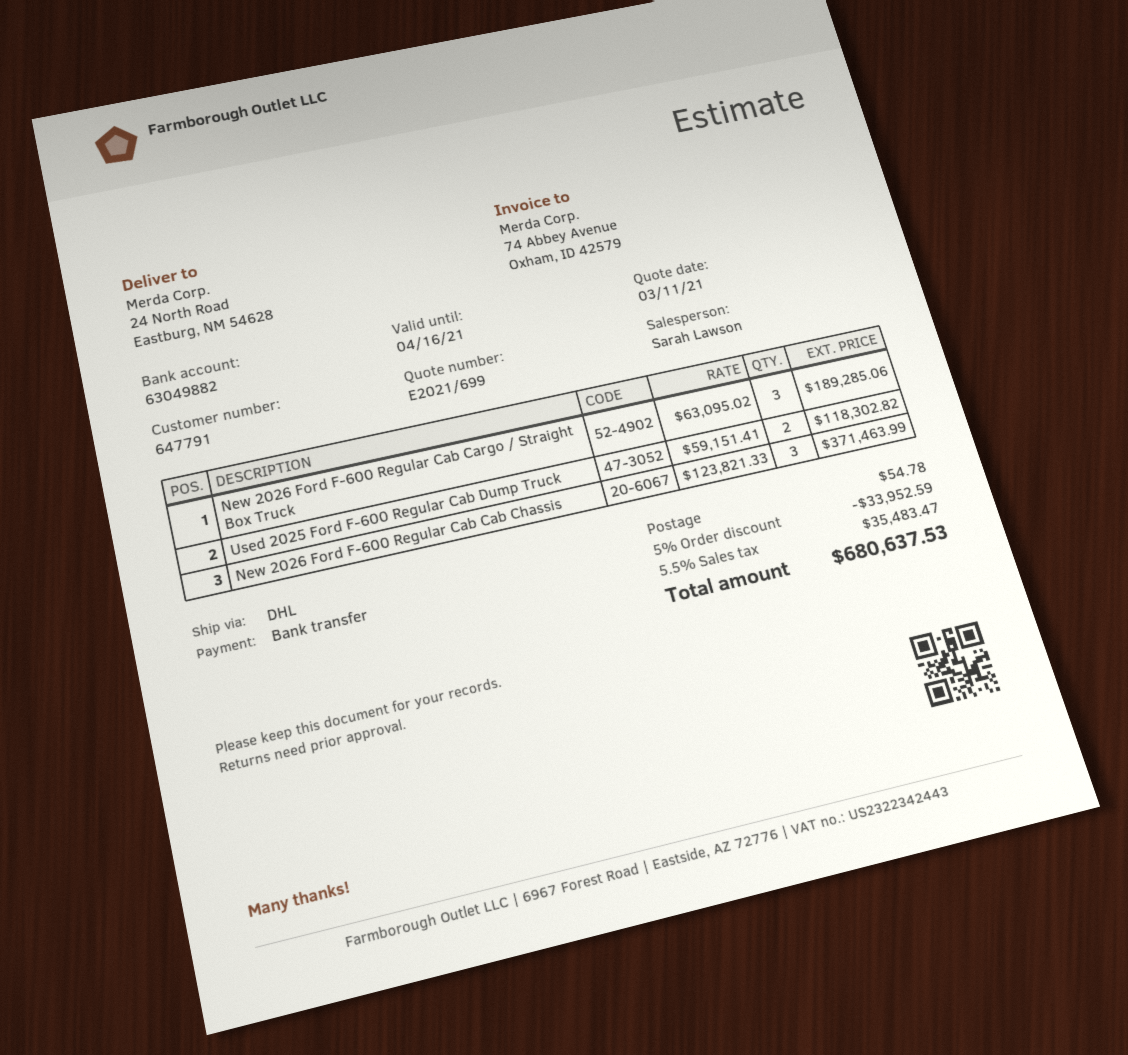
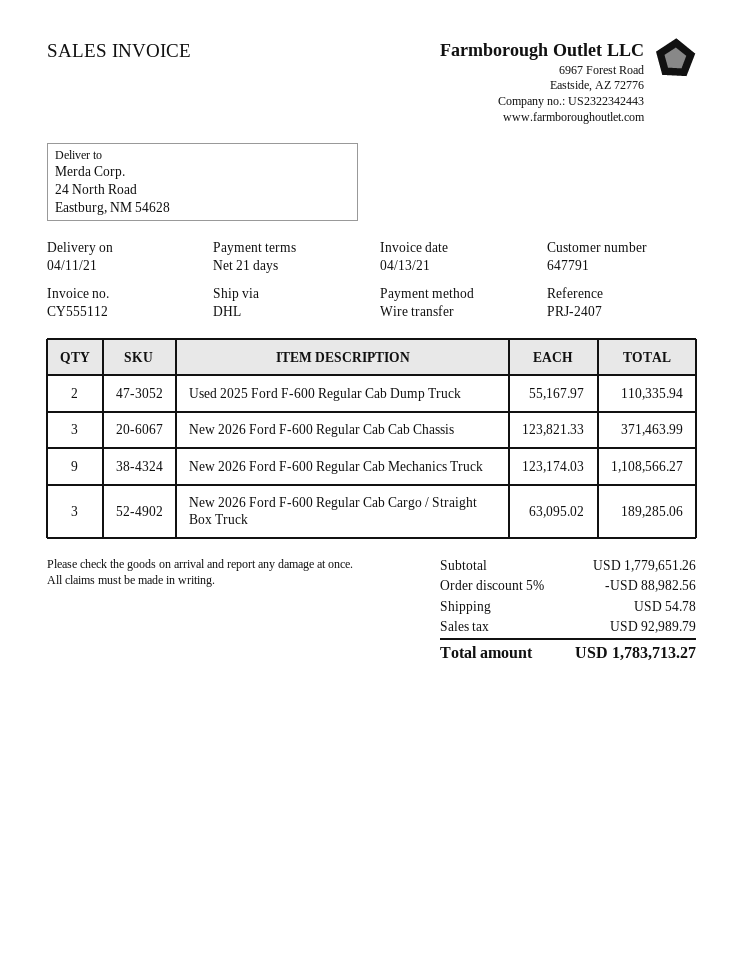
Used 2025 Ford F-600 Regular Cab Dump Truck: 2 x 59151.41 = 118302.82 -> 2 x 55167.97 = 110335.94
New 2026 Ford F-600 Regular Cab Mechanics Truck: none -> 9 x 123174.03 = 1108566.27
discount: 5% = 33952.59 -> 5% = 88982.56
tax: 35483.47 -> 92989.79
total: 680637.53 -> 1783713.27

